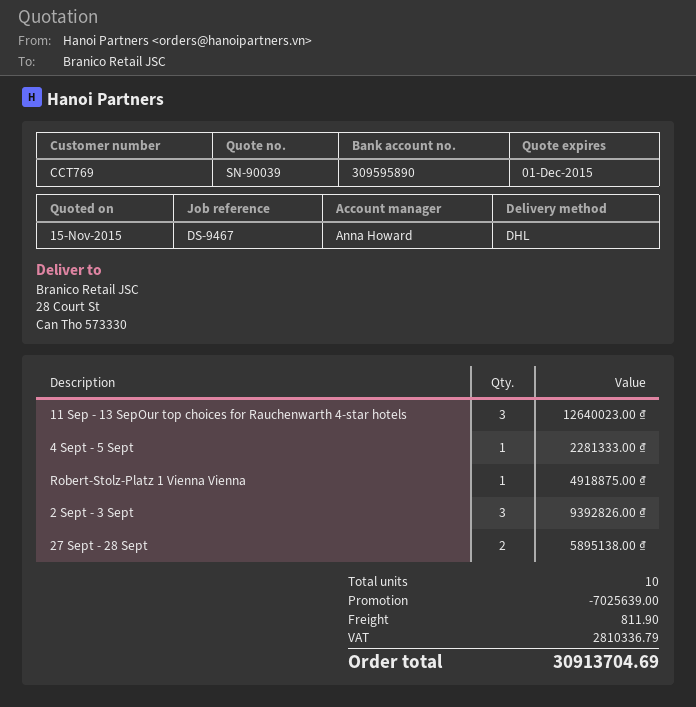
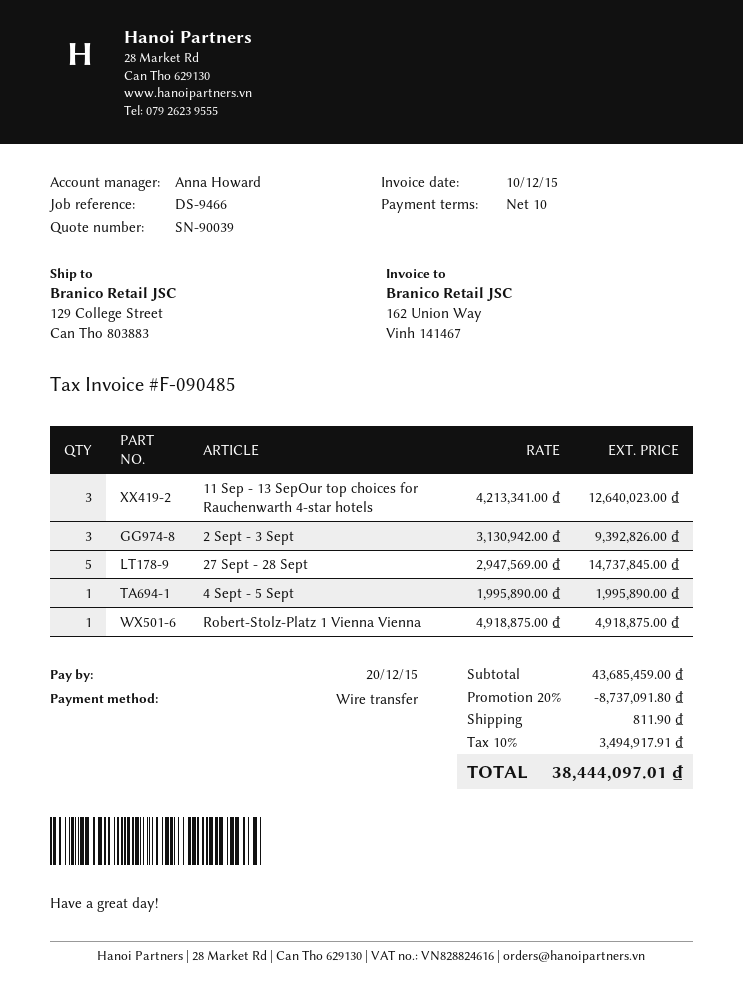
reference: DS-9467 -> DS-9466
ship to: 28 Court St, Can Tho 573330 -> 129 College Street, Can Tho 803883
4 Sept - 5 Sept: 1 for 2281333.00 -> 1 for 1995890.00
27 Sept - 28 Sept: 2 for 5895138.00 -> 5 for 14737845.00
discount: 7025639.00 -> 8737091.80
tax: 2810336.79 -> 3494917.91
total: 30913704.69 -> 38444097.01

